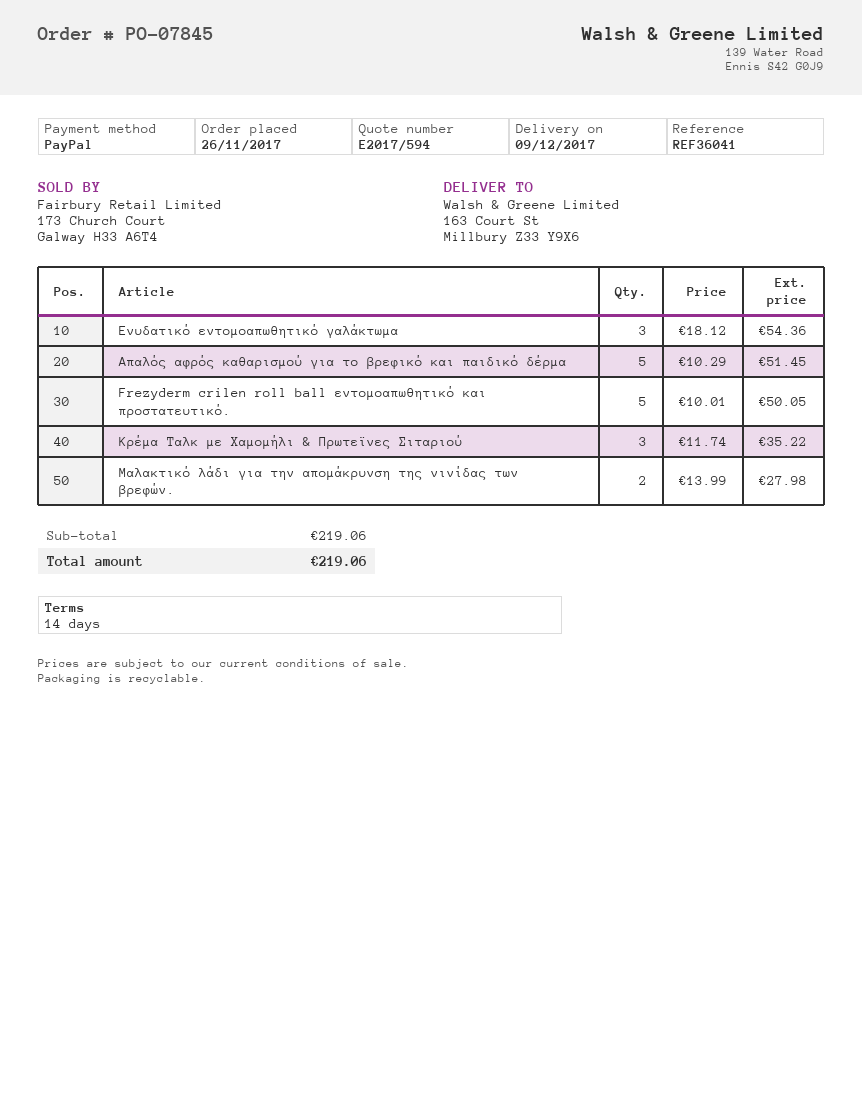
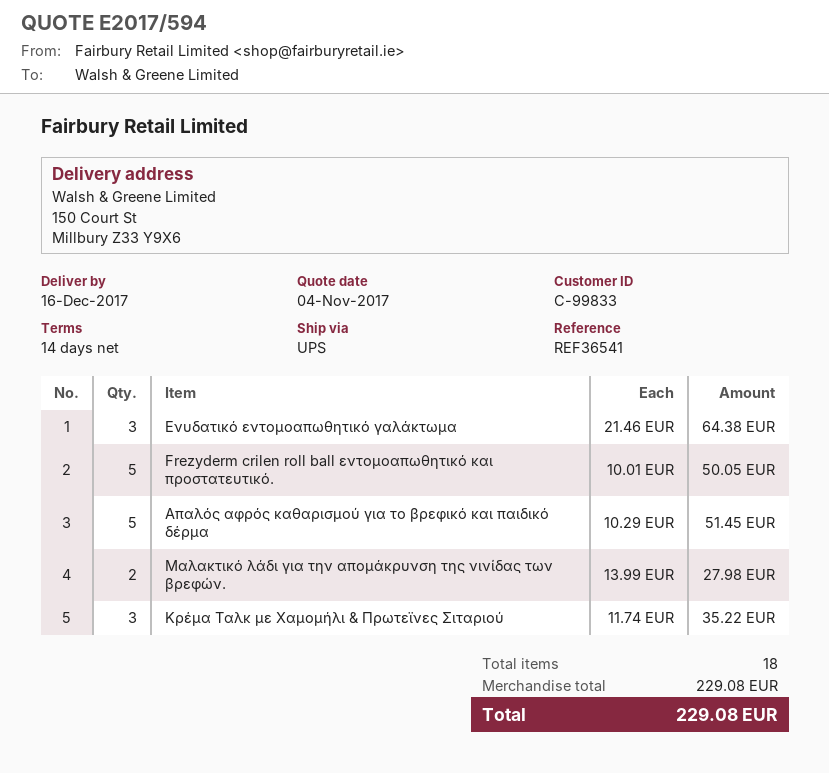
delivery date: 2017-12-09 -> 2017-12-16
reference: REF36041 -> REF36541
ship to: 163 Court St, Millbury Z33 Y9X6 -> 150 Court St, Millbury Z33 Y9X6
Ενυδατικό εντομοαπωθητικό γαλάκτωμα: 3 x 18.12 = 54.36 -> 3 x 21.46 = 64.38
subtotal: 219.06 -> 229.08
total: 219.06 -> 229.08

